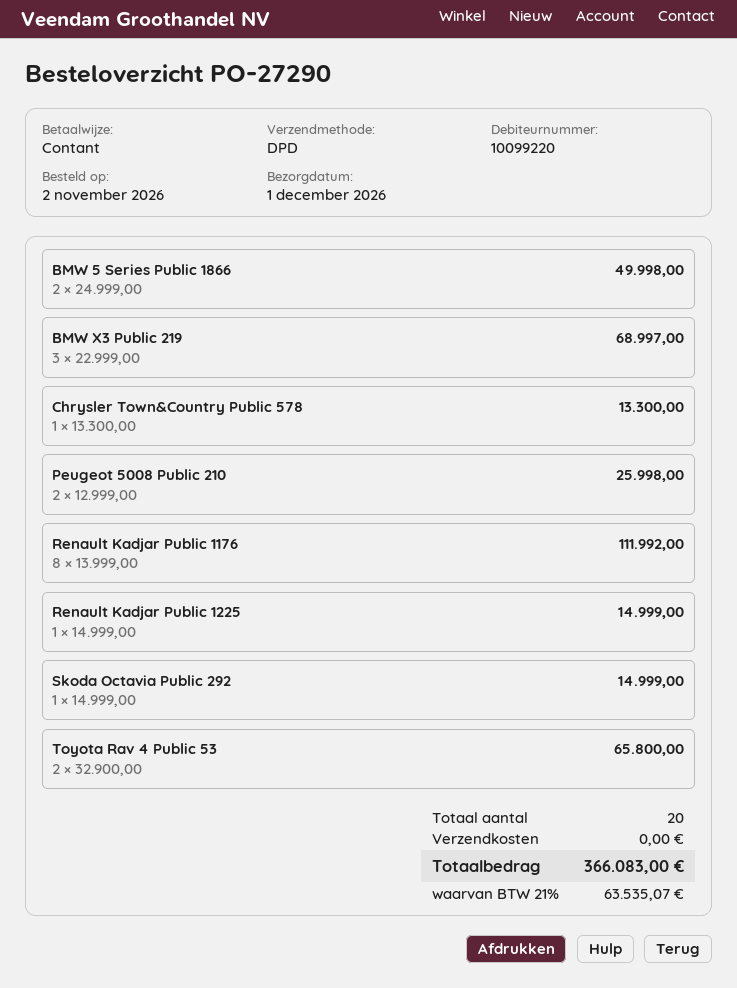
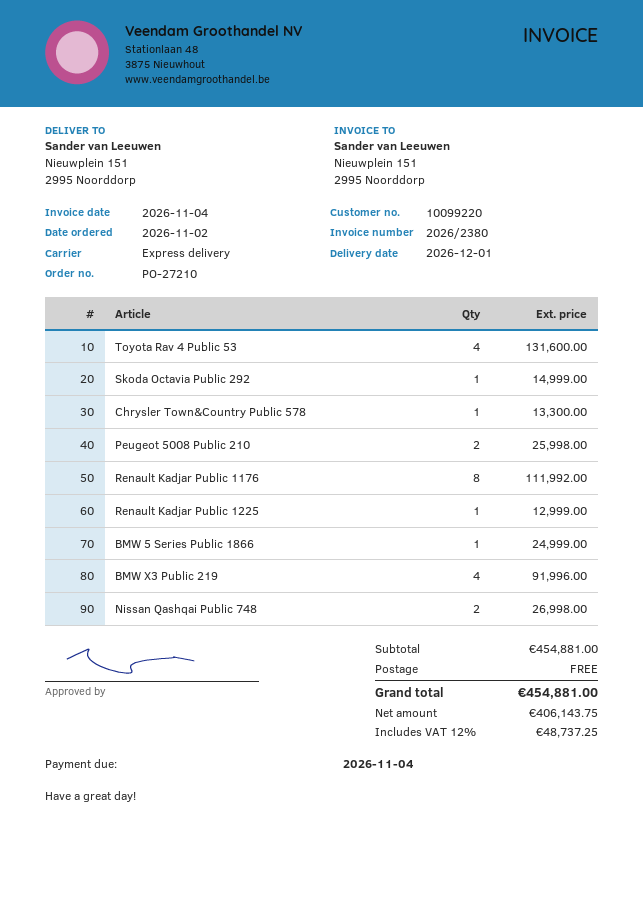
order number: PO-27290 -> PO-27210
shipping method: DPD -> express
BMW 5 Series Public 1866: 2 for 49998.00 -> 1 for 24999.00
BMW X3 Public 219: 3 for 68997.00 -> 4 for 91996.00
Renault Kadjar Public 1225: 1 for 14999.00 -> 1 for 12999.00
Toyota Rav 4 Public 53: 2 for 65800.00 -> 4 for 131600.00
Nissan Qashqai Public 748: none -> 2 for 26998.00
tax: 21% = 63535.07 -> 12% = 48737.25
total: 366083.00 -> 454881.00

